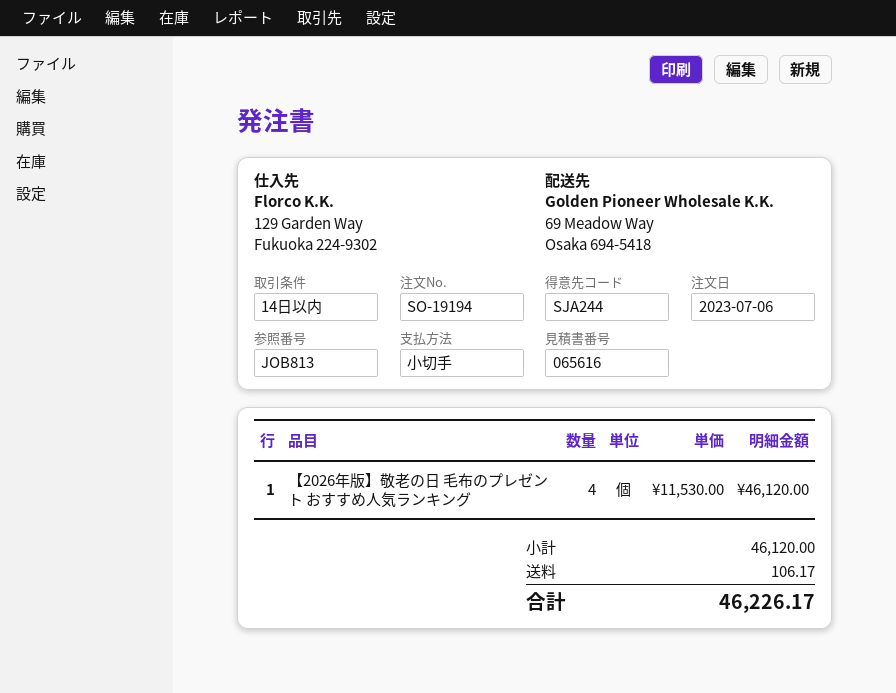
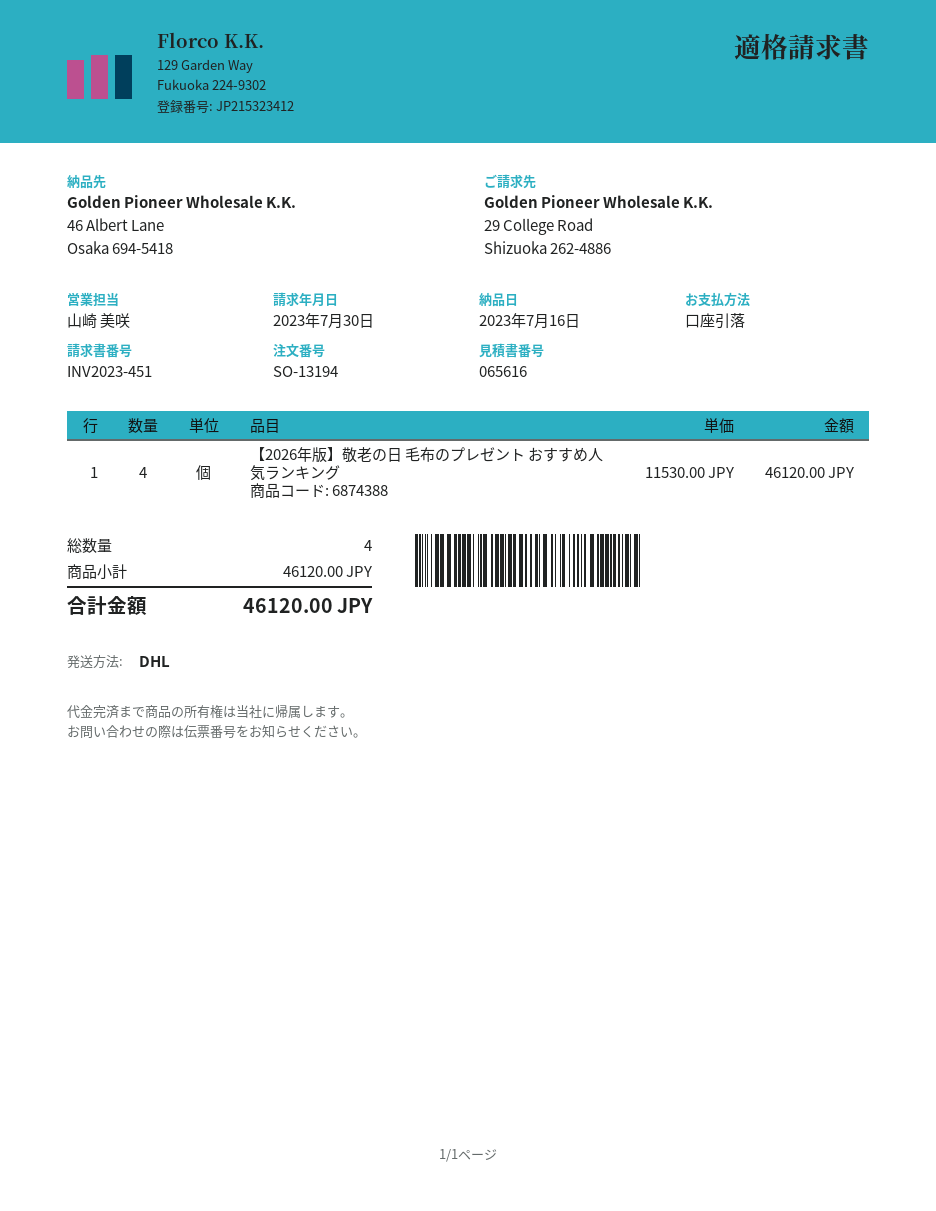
order number: SO-19194 -> SO-13194
payment method: cheque -> direct debit
ship to: 69 Meadow Way, Osaka 694-5418 -> 46 Albert Lane, Osaka 694-5418
shipping: 106.17 -> none
total: 46226.17 -> 46120.00

